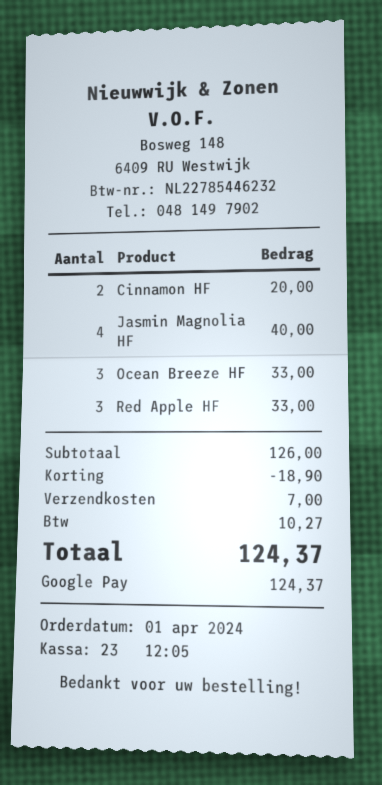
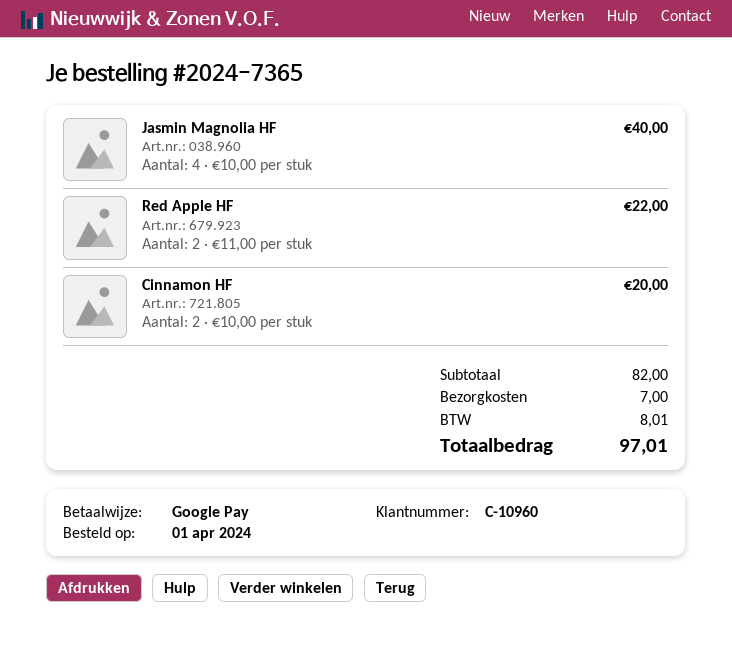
Ocean Breeze HF: 3 for 33.00 -> none
Red Apple HF: 3 for 33.00 -> 2 for 22.00
subtotal: 126.00 -> 82.00
discount: 18.90 -> none
tax: 10.27 -> 8.01
total: 124.37 -> 97.01

